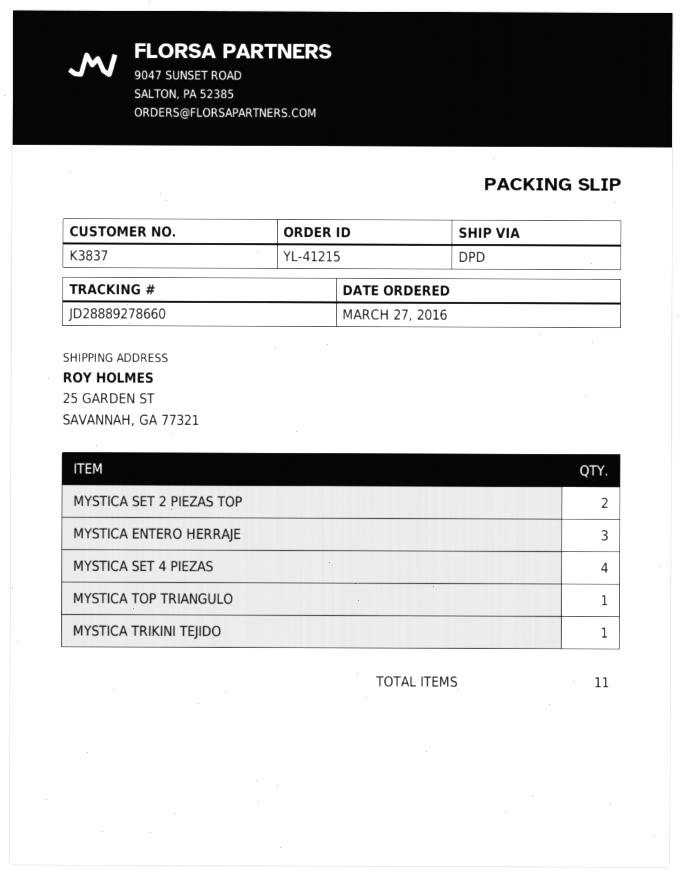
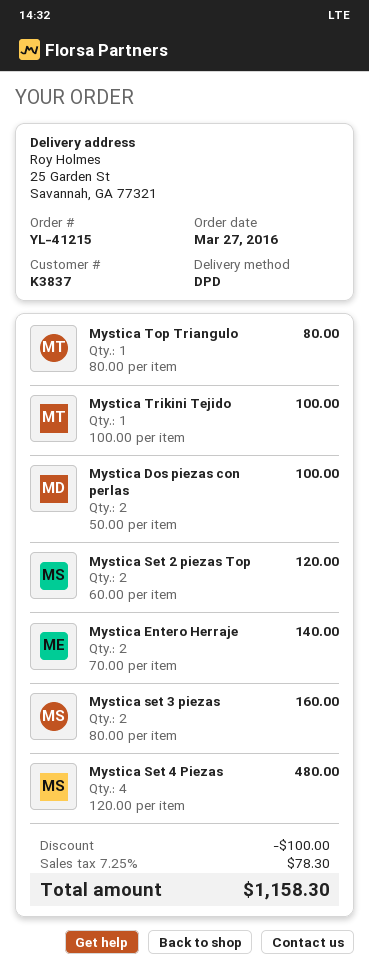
MYSTICA ENTERO HERRAJE: 3 -> 2
Mystica Dos piezas con perlas: none -> 2
Mystica set 3 piezas: none -> 2

